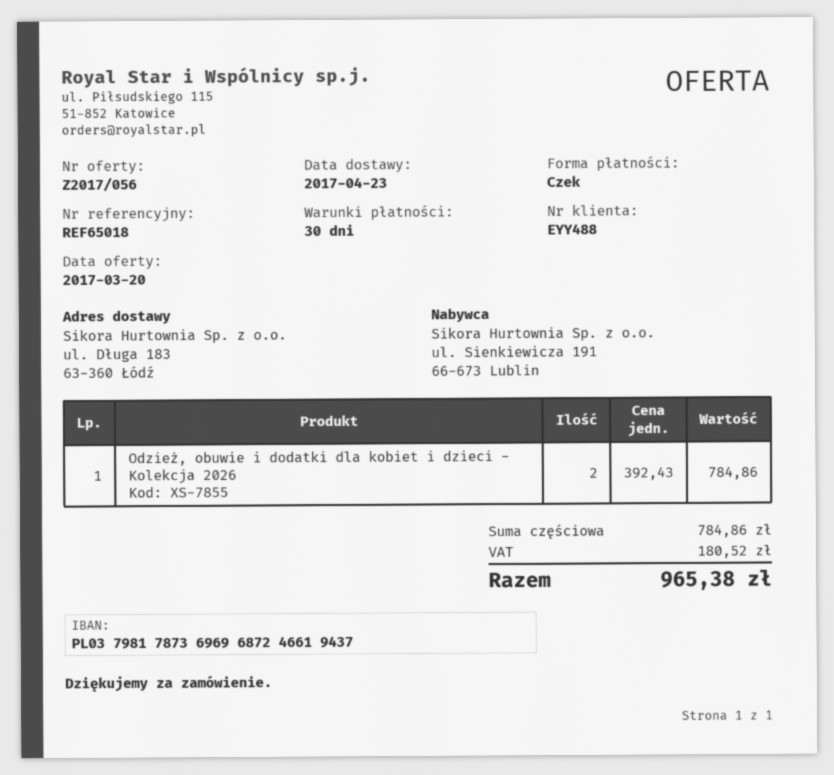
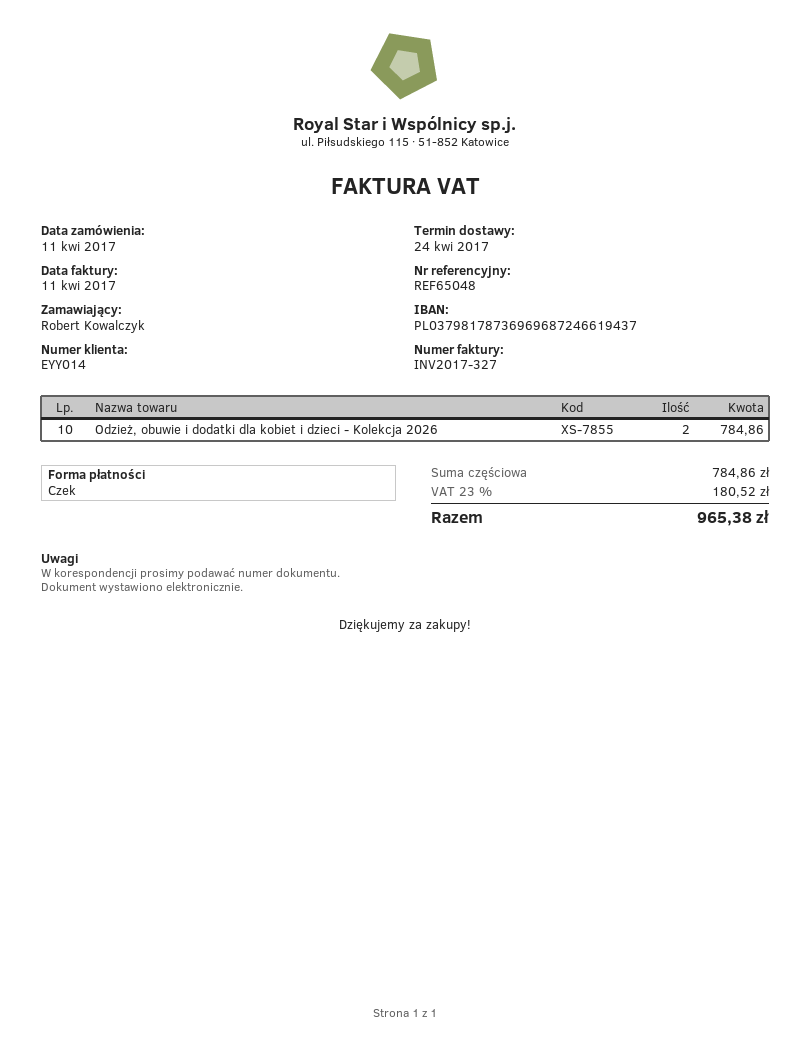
delivery date: 2017-04-23 -> 2017-04-24
customer number: EYY488 -> EYY014
reference: REF65018 -> REF65048

